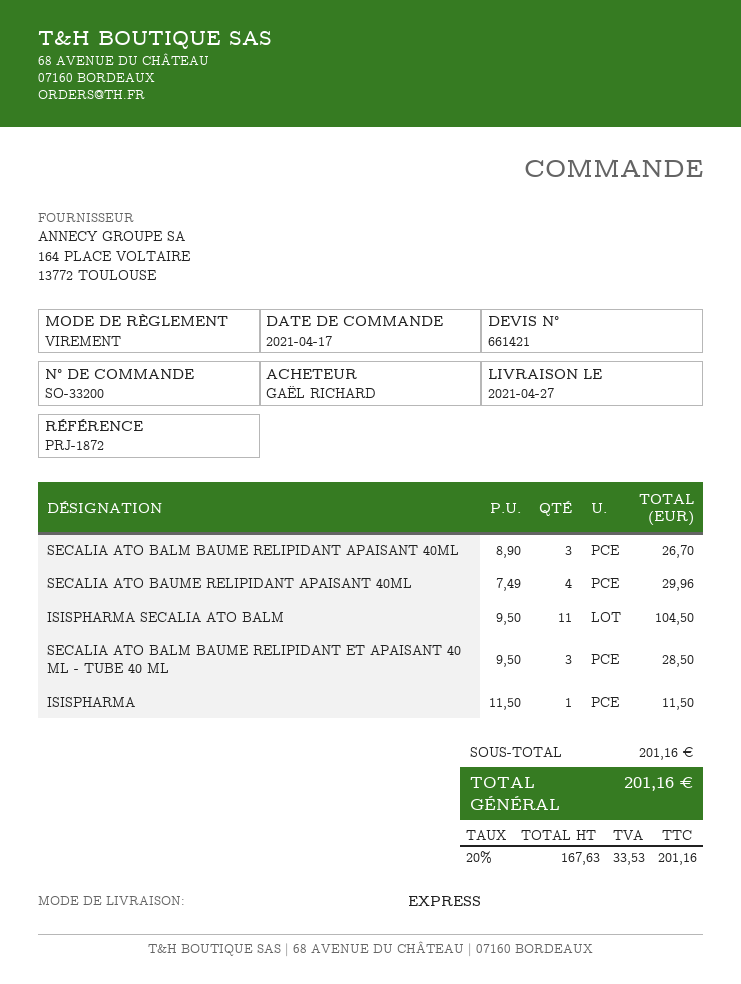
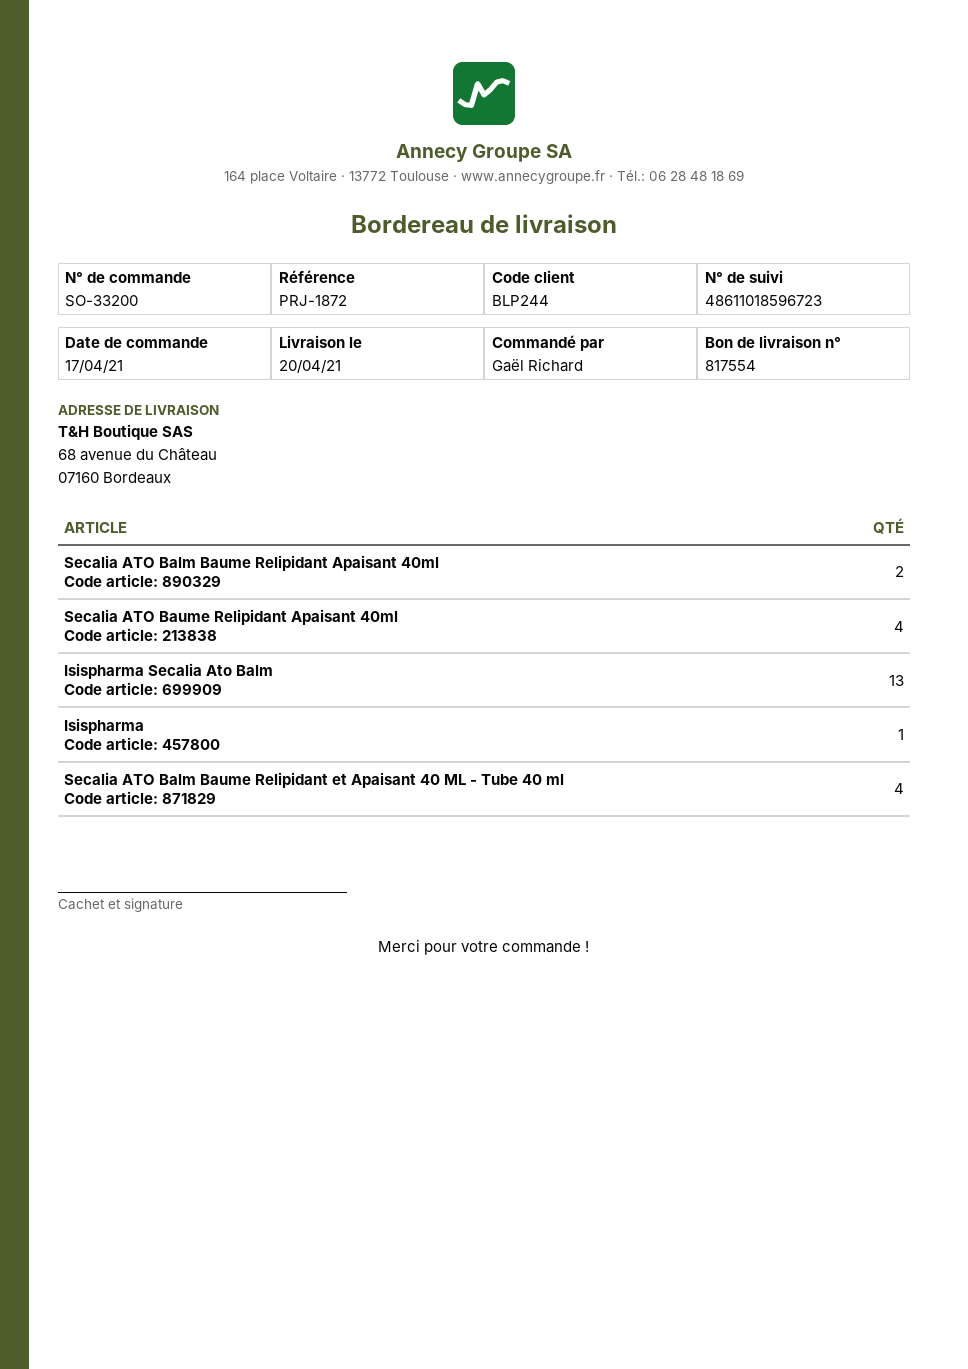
delivery date: 2021-04-27 -> 2021-04-20
SECALIA ATO BALM BAUME RELIPIDANT APAISANT 40ML: 3 -> 2
ISISPHARMA SECALIA ATO BALM: 11 -> 13
SECALIA ATO BALM BAUME RELIPIDANT ET APAISANT 40 ML - TUBE 40 ML: 3 -> 4

